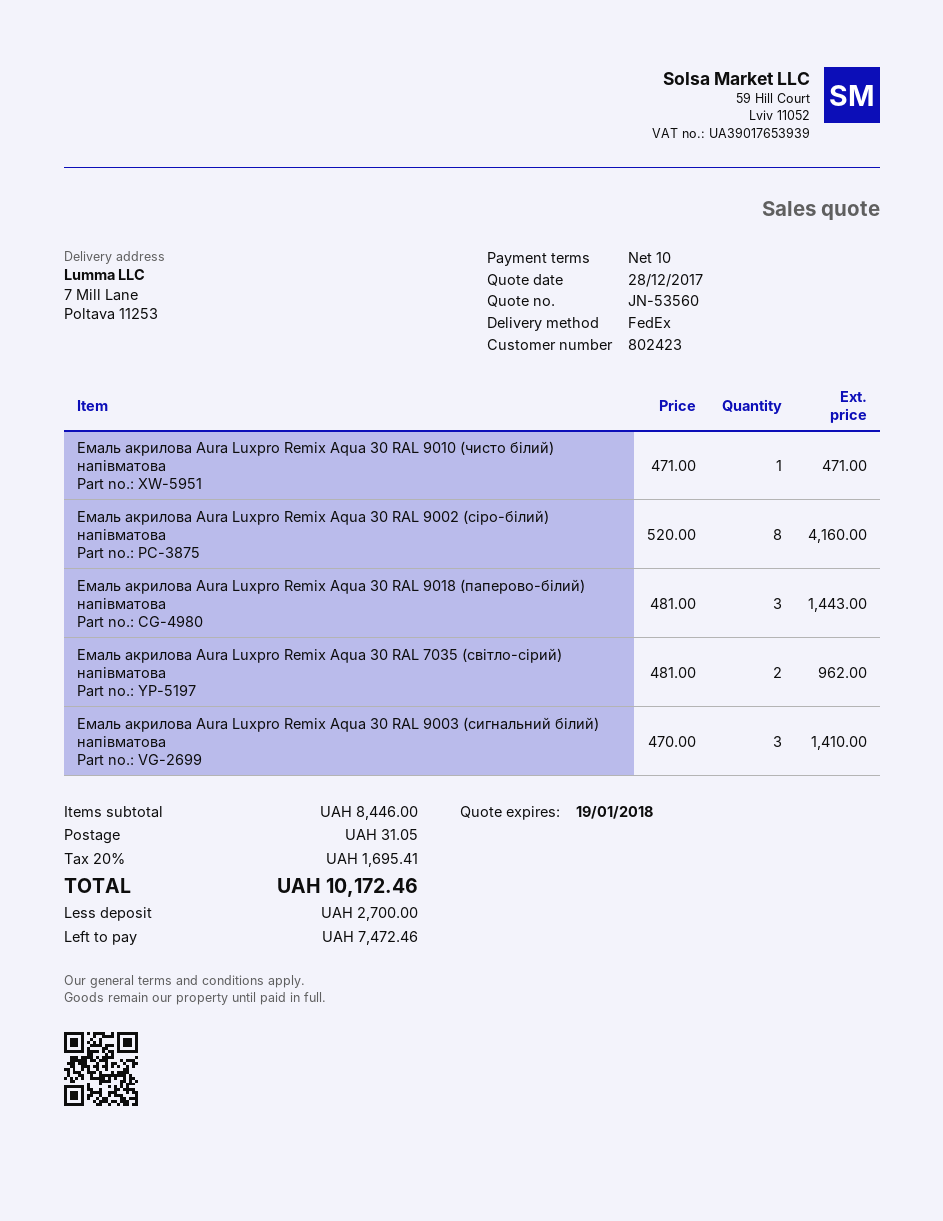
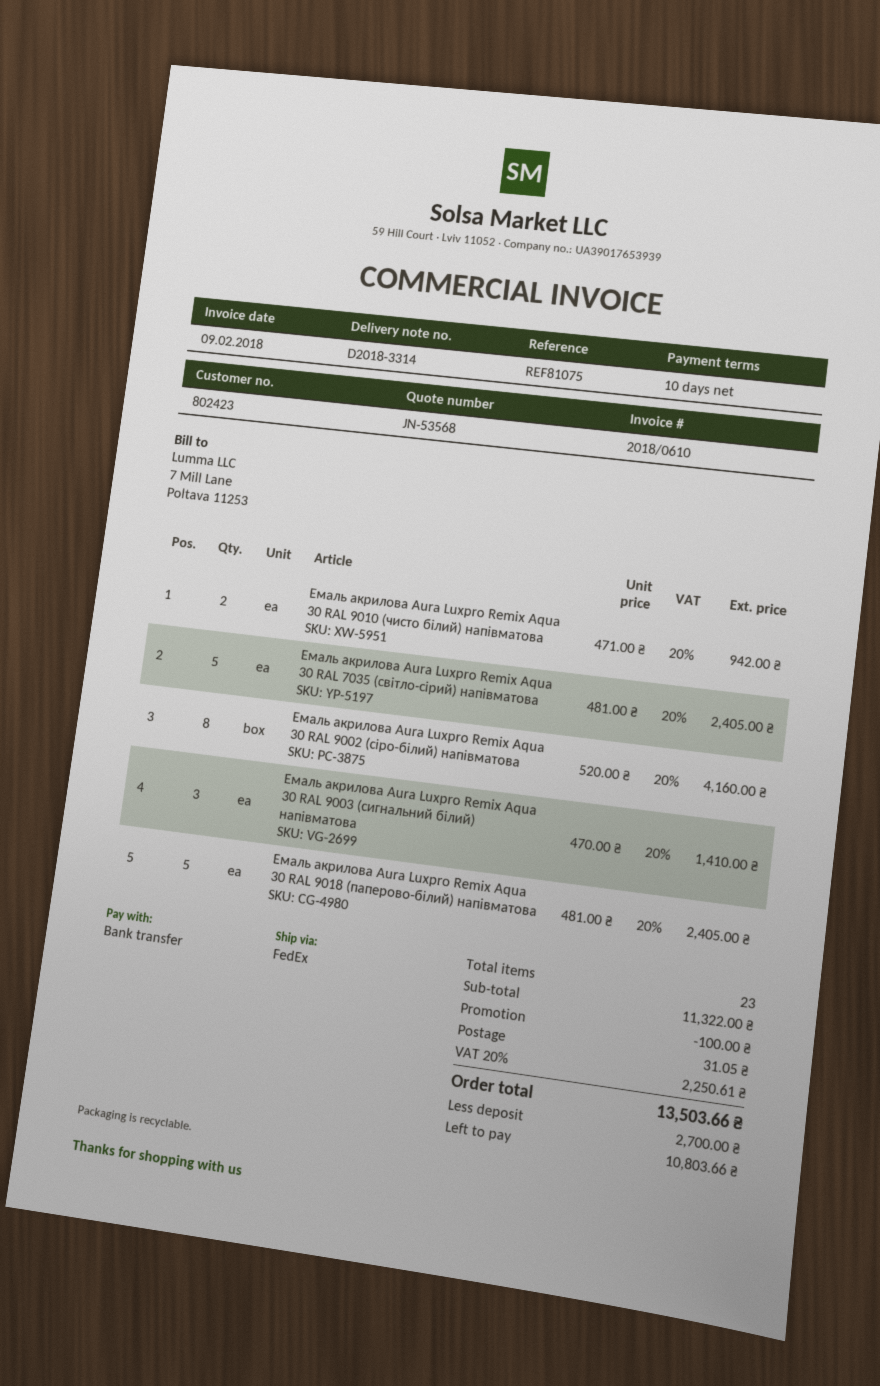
quote number: JN-53560 -> JN-53568
Емаль акрилова Aura Luxpro Remix Aqua 30 RAL 9010 (чисто білий) напівматова: 1 x 471.00 = 471.00 -> 2 x 471.00 = 942.00
Емаль акрилова Aura Luxpro Remix Aqua 30 RAL 9018 (паперово-білий) напівматова: 3 x 481.00 = 1443.00 -> 5 x 481.00 = 2405.00
Емаль акрилова Aura Luxpro Remix Aqua 30 RAL 7035 (світло-сірий) напівматова: 2 x 481.00 = 962.00 -> 5 x 481.00 = 2405.00
subtotal: 8446.00 -> 11322.00
discount: none -> 100.00
tax: 20% = 1695.41 -> 20% = 2250.61
total: 10172.46 -> 13503.66
balance: 7472.46 -> 10803.66

